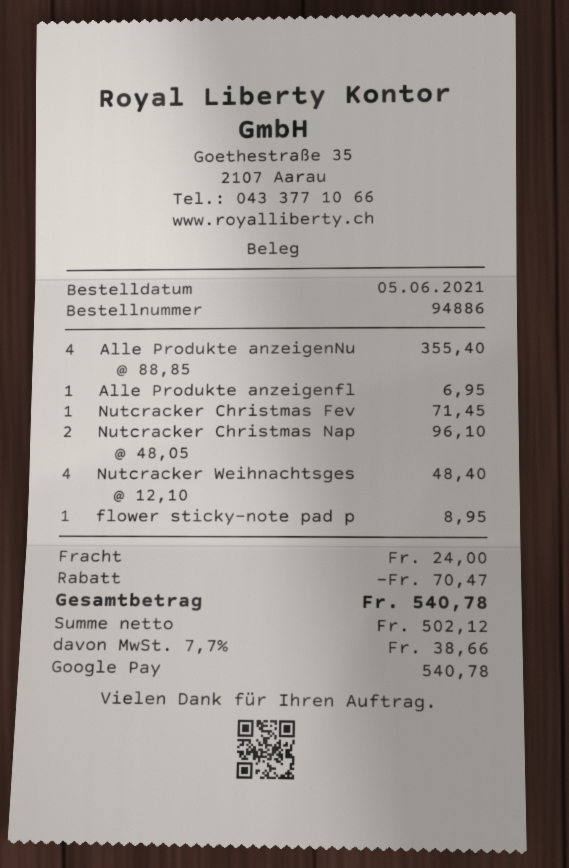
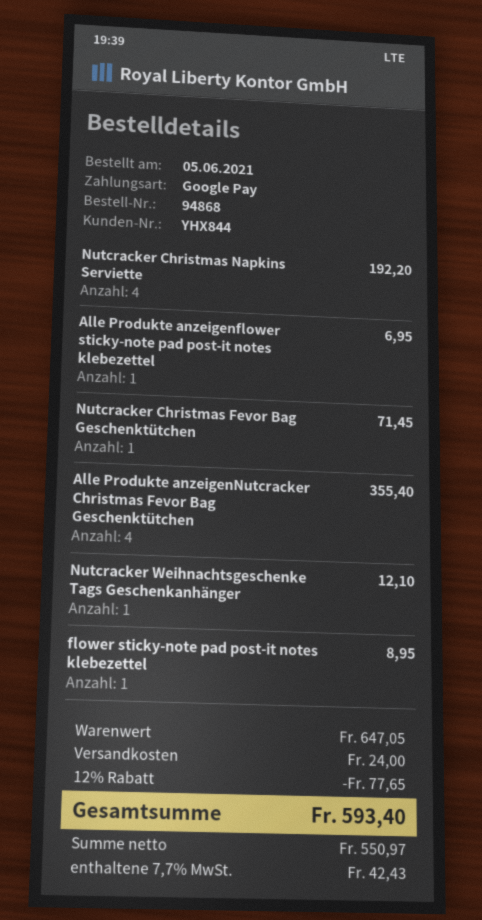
order number: 94886 -> 94868
Nutcracker Christmas Nap: 2 for 96.10 -> 4 for 192.20
Nutcracker Weihnachtsges: 4 for 48.40 -> 1 for 12.10
discount: 70.47 -> 77.65
net: 502.12 -> 550.97
tax: 7.7% = 38.66 -> 7.7% = 42.43
total: 540.78 -> 593.40

